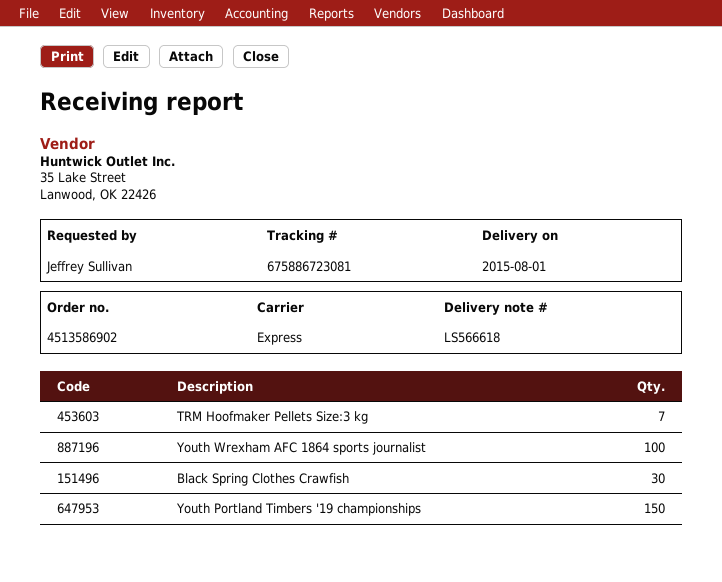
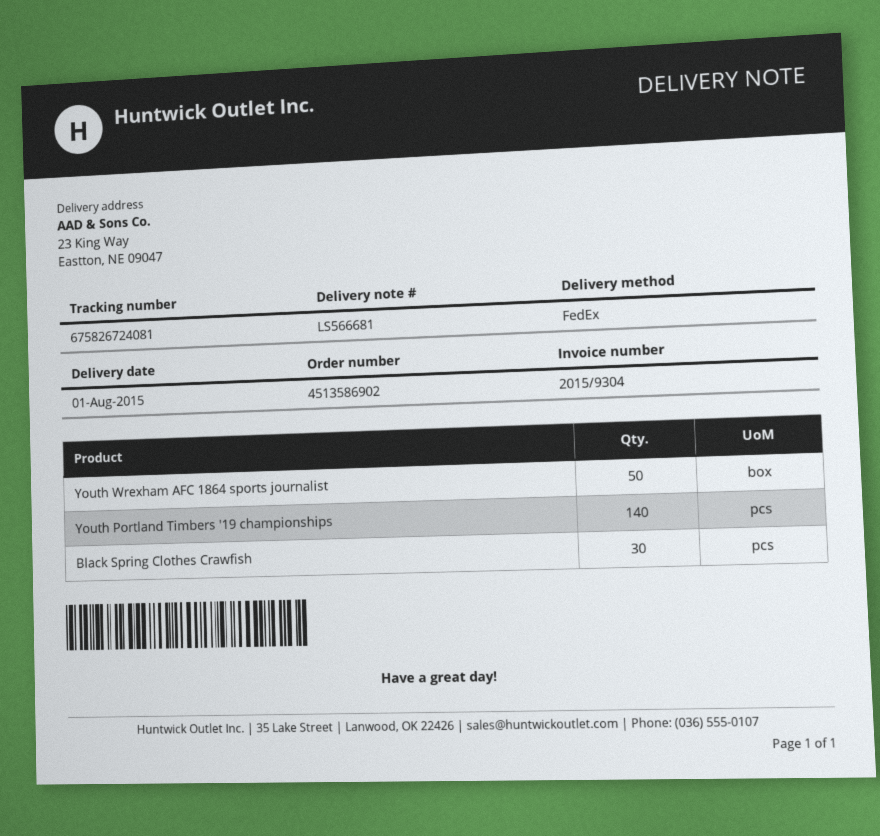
delivery note number: LS566618 -> LS566681
shipping method: express -> FedEx
tracking number: 675886723081 -> 675826724081
TRM Hoofmaker Pellets Size:3 kg: 7 -> none
Youth Wrexham AFC 1864 sports journalist: 100 -> 50
Youth Portland Timbers '19 championships: 150 -> 140

